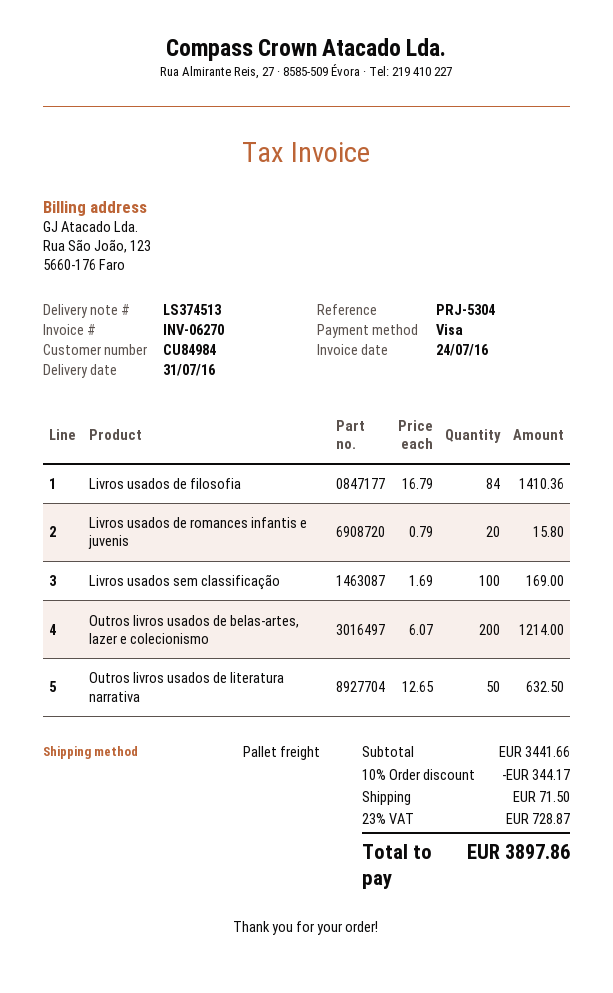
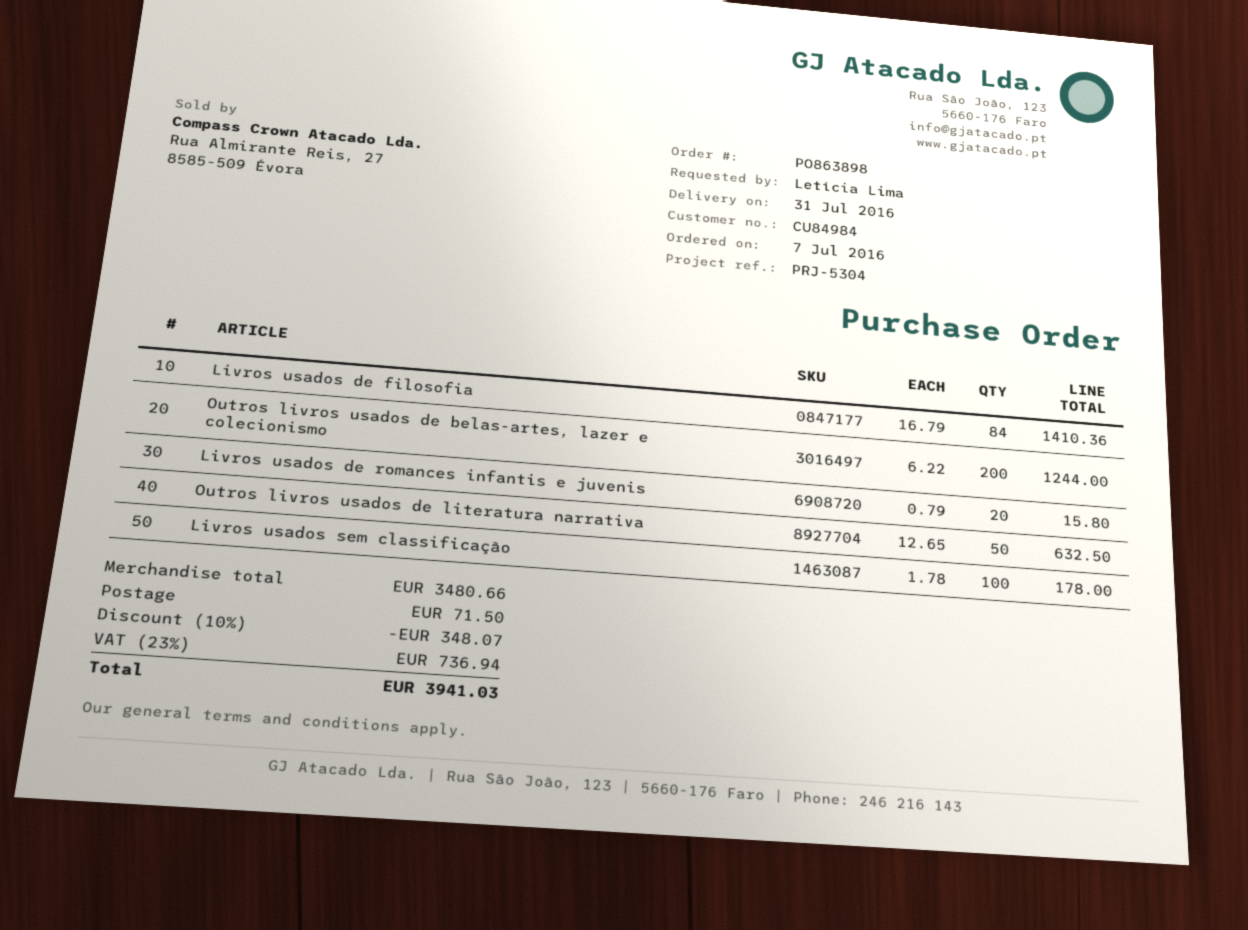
Livros usados sem classificação: 100 x 1.69 = 169.00 -> 100 x 1.78 = 178.00
Outros livros usados de belas-artes, lazer e colecionismo: 200 x 6.07 = 1214.00 -> 200 x 6.22 = 1244.00
subtotal: 3441.66 -> 3480.66
discount: 10% = 344.17 -> 10% = 348.07
tax: 23% = 728.87 -> 23% = 736.94
total: 3897.86 -> 3941.03

